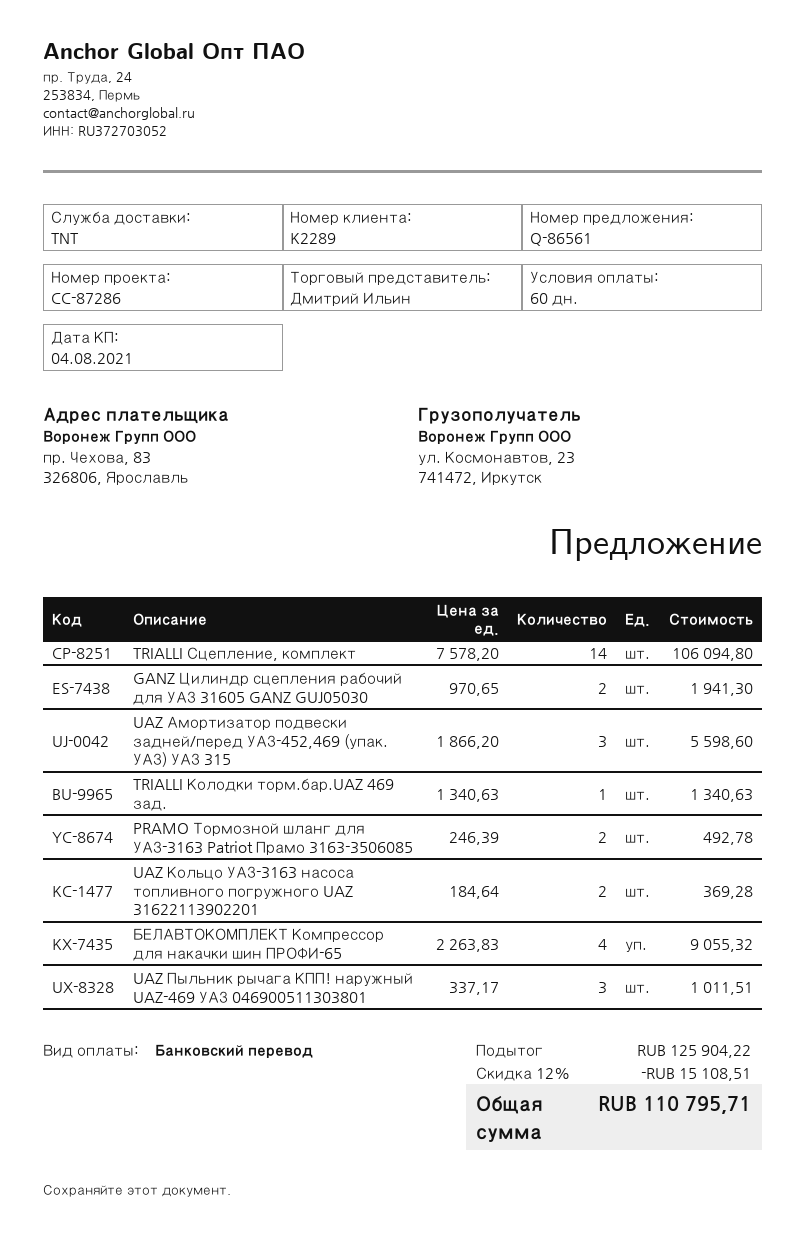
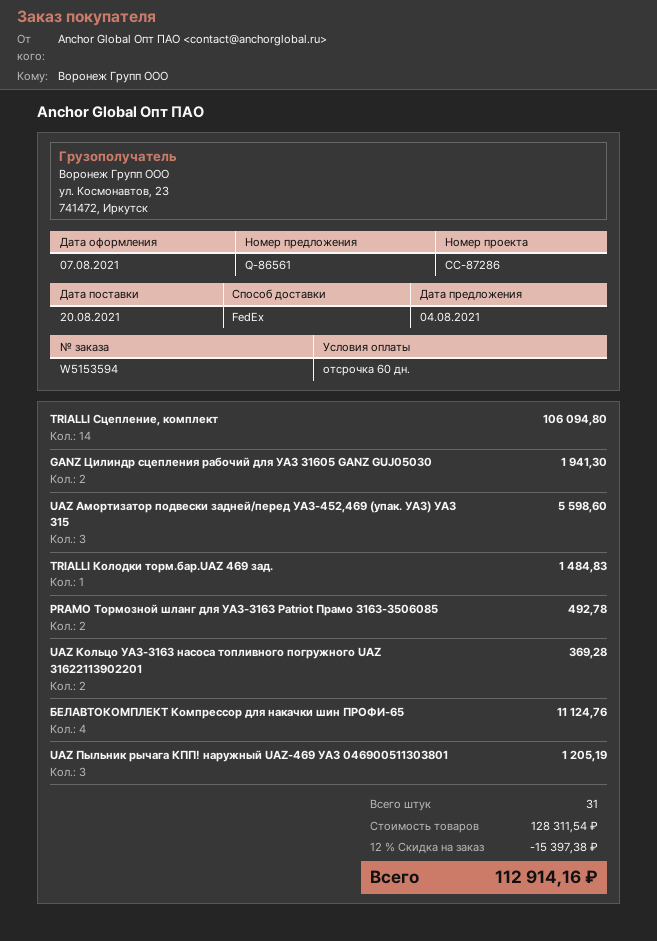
shipping method: TNT -> FedEx
TRIALLI Колодки торм.бар.UAZ 469 зад.: 1 for 1340.63 -> 1 for 1484.83
БЕЛАВТОКОМПЛЕКТ Компрессор для накачки шин ПРОФИ-65: 4 for 9055.32 -> 4 for 11124.76
UAZ Пыльник рычага КПП! наружный UAZ-469 УАЗ 046900511303801: 3 for 1011.51 -> 3 for 1205.19
subtotal: 125904.22 -> 128311.54
discount: 12% = 15108.51 -> 12% = 15397.38
total: 110795.71 -> 112914.16

